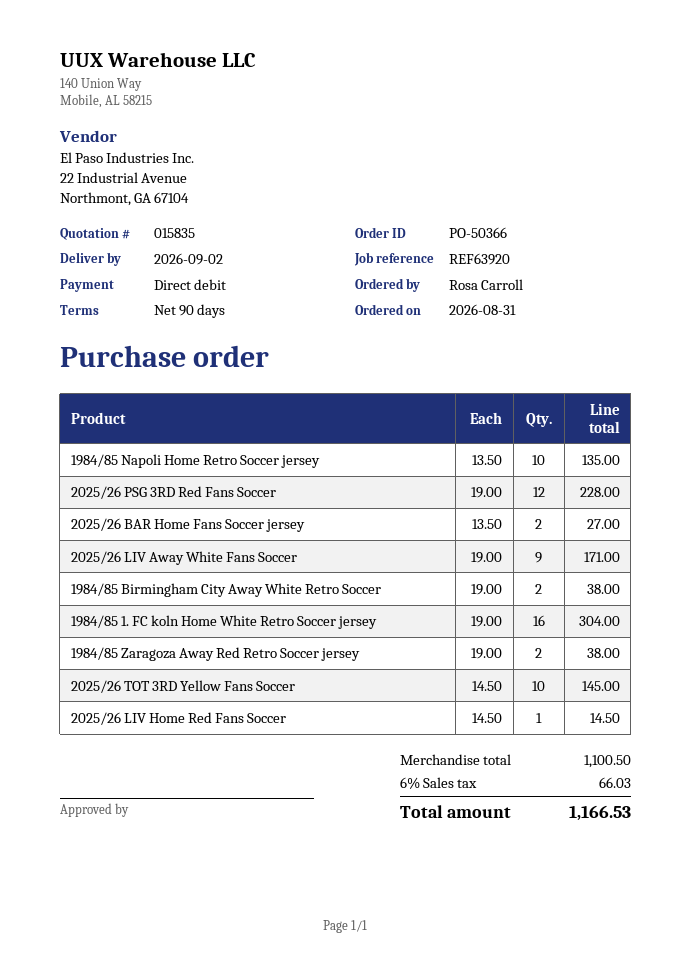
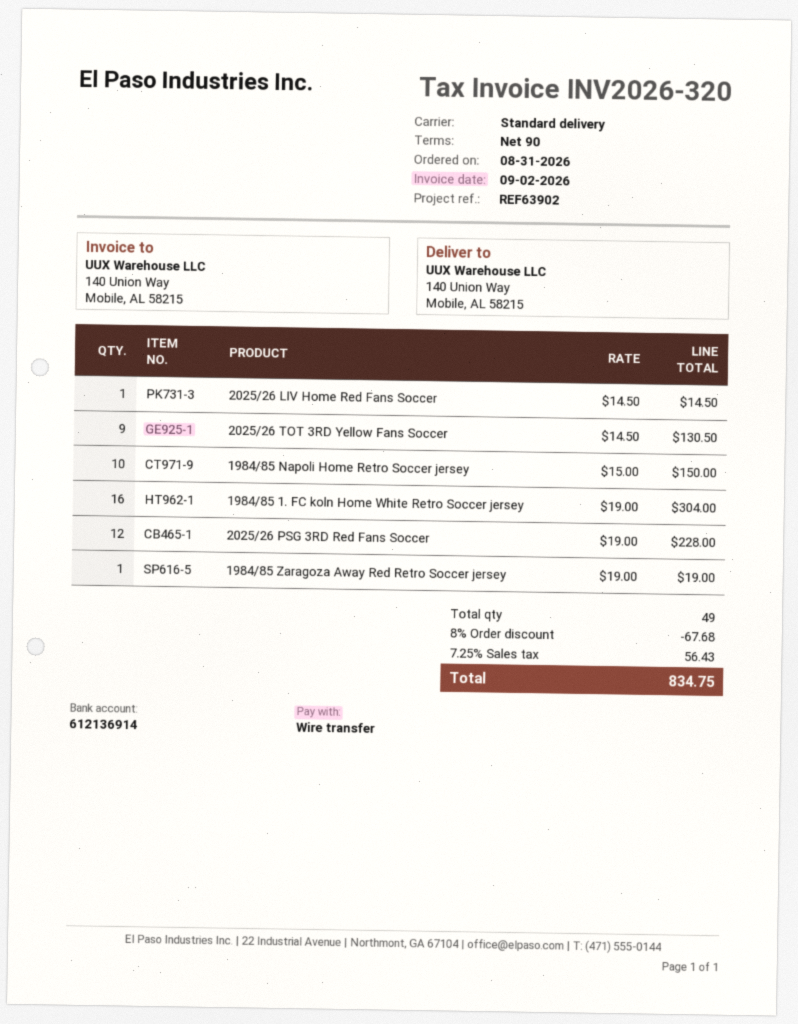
reference: REF63920 -> REF63902
payment method: direct debit -> bank transfer
1984/85 Napoli Home Retro Soccer jersey: 10 x 13.50 = 135.00 -> 10 x 15.00 = 150.00
2025/26 BAR Home Fans Soccer jersey: 2 x 13.50 = 27.00 -> none
2025/26 LIV Away White Fans Soccer: 9 x 19.00 = 171.00 -> none
1984/85 Birmingham City Away White Retro Soccer: 2 x 19.00 = 38.00 -> none
1984/85 Zaragoza Away Red Retro Soccer jersey: 2 x 19.00 = 38.00 -> 1 x 19.00 = 19.00
2025/26 TOT 3RD Yellow Fans Soccer: 10 x 14.50 = 145.00 -> 9 x 14.50 = 130.50
discount: none -> 8% = 67.68
tax: 6% = 66.03 -> 7.25% = 56.43
total: 1166.53 -> 834.75

